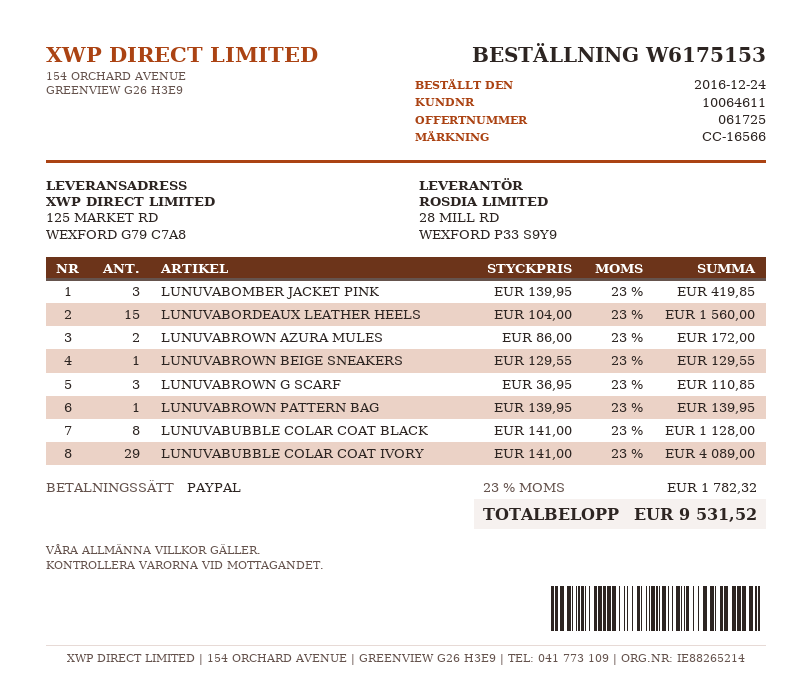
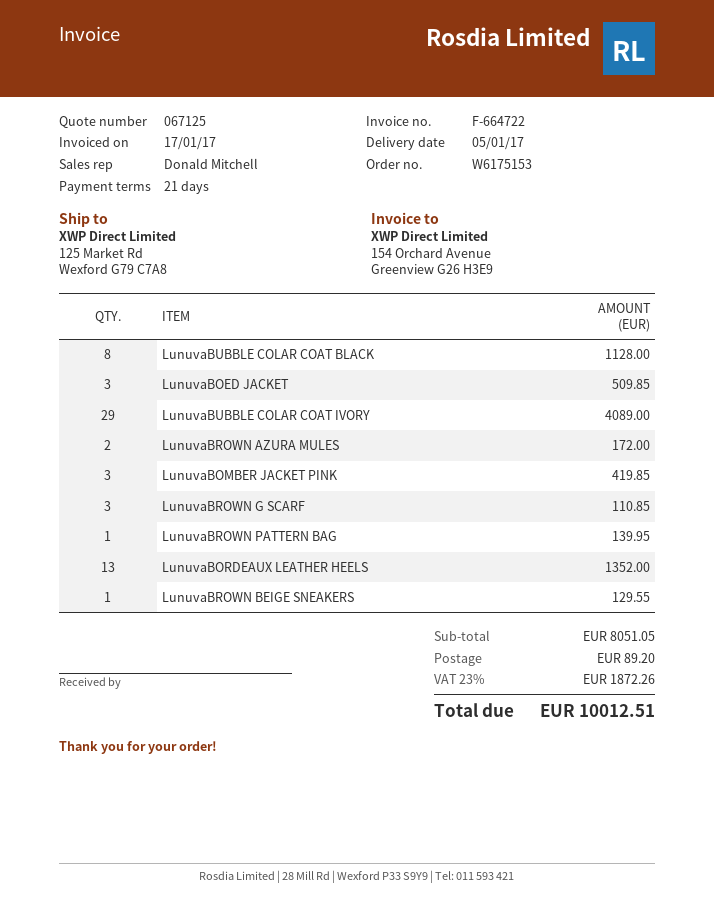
quote number: 061725 -> 067125
LUNUVABORDEAUX LEATHER HEELS: 15 for 1560.00 -> 13 for 1352.00
LunuvaBOED JACKET: none -> 3 for 509.85
shipping: none -> 89.20
tax: 23% = 1782.32 -> 23% = 1872.26
total: 9531.52 -> 10012.51

